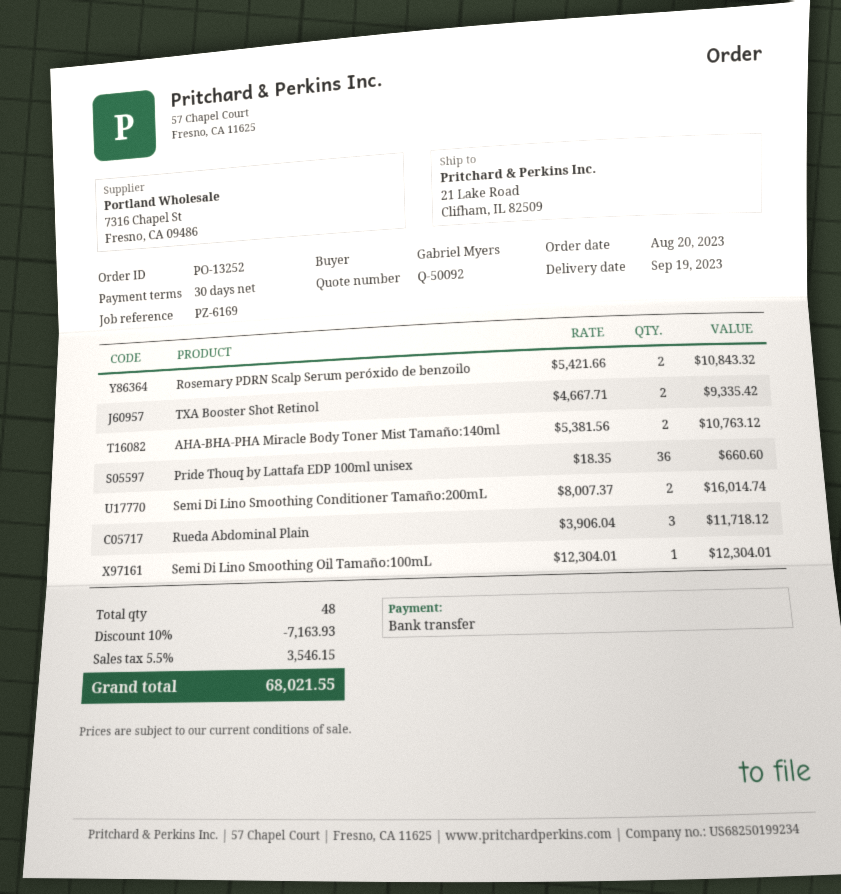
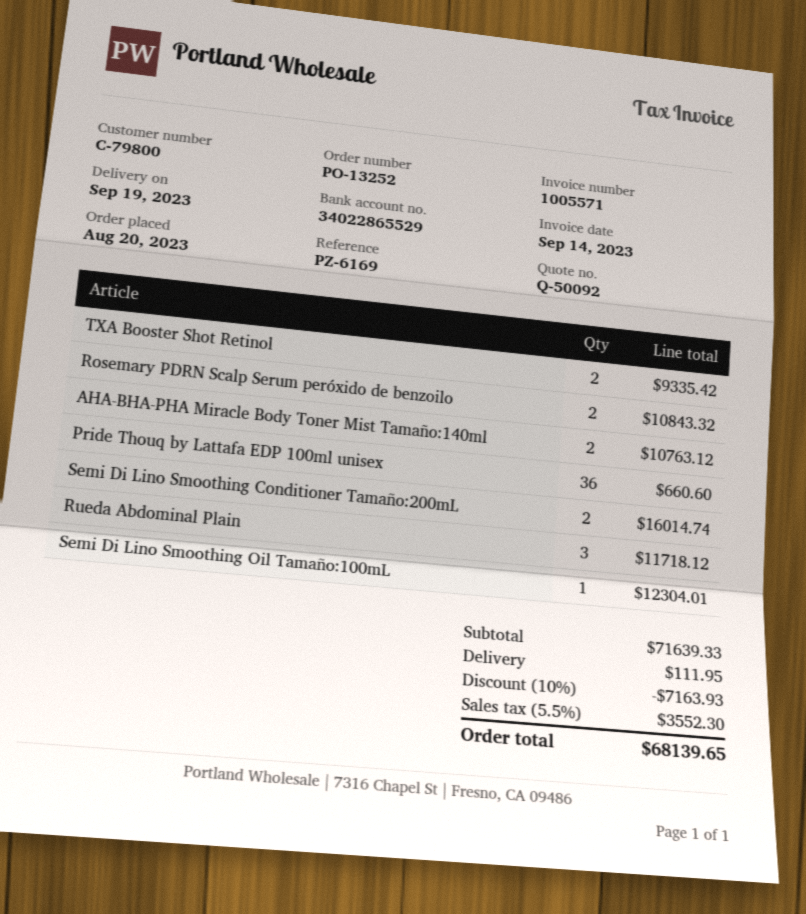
shipping: none -> 111.95
tax: 5.5% = 3546.15 -> 5.5% = 3552.30
total: 68021.55 -> 68139.65

